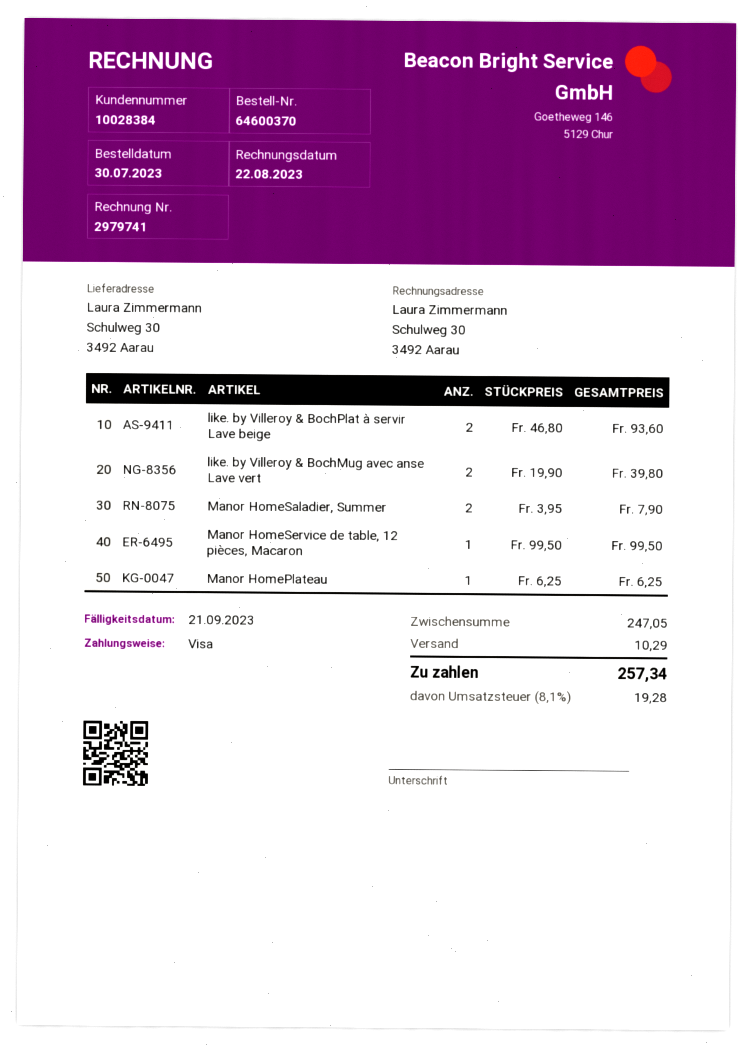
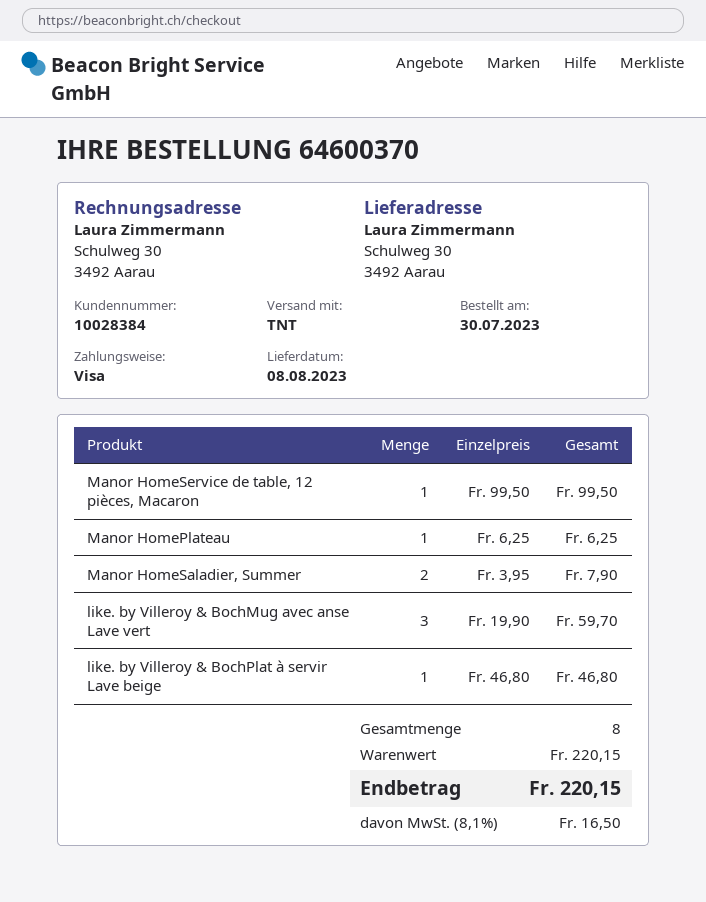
like. by Villeroy & BochPlat à servir Lave beige: 2 x 46.80 = 93.60 -> 1 x 46.80 = 46.80
like. by Villeroy & BochMug avec anse Lave vert: 2 x 19.90 = 39.80 -> 3 x 19.90 = 59.70
subtotal: 247.05 -> 220.15
shipping: 10.29 -> none
tax: 8.1% = 19.28 -> 8.1% = 16.50
total: 257.34 -> 220.15

